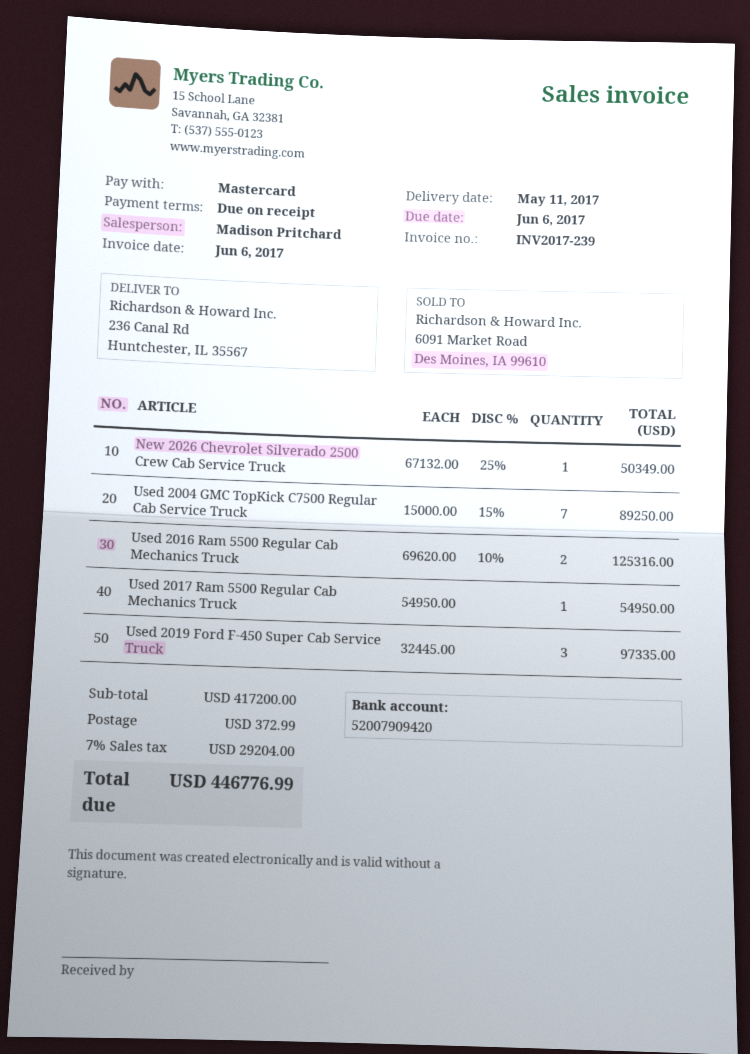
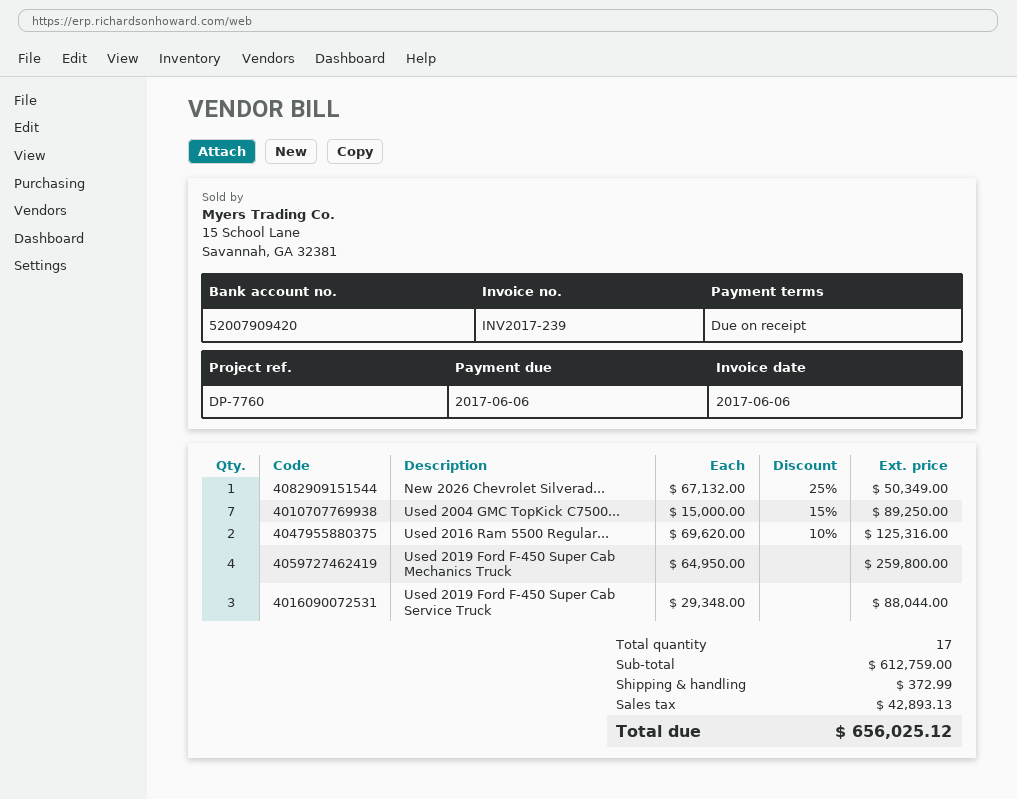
Used 2017 Ram 5500 Regular Cab Mechanics Truck: 1 x 54950.00 = 54950.00 -> none
Used 2019 Ford F-450 Super Cab Service Truck: 3 x 32445.00 = 97335.00 -> 3 x 29348.00 = 88044.00
Used 2019 Ford F-450 Super Cab Mechanics Truck: none -> 4 x 64950.00 = 259800.00
subtotal: 417200.00 -> 612759.00
tax: 29204.00 -> 42893.13
total: 446776.99 -> 656025.12

